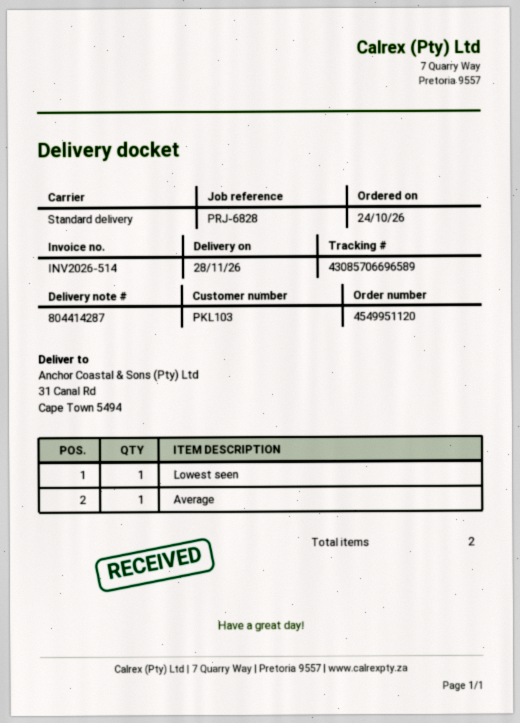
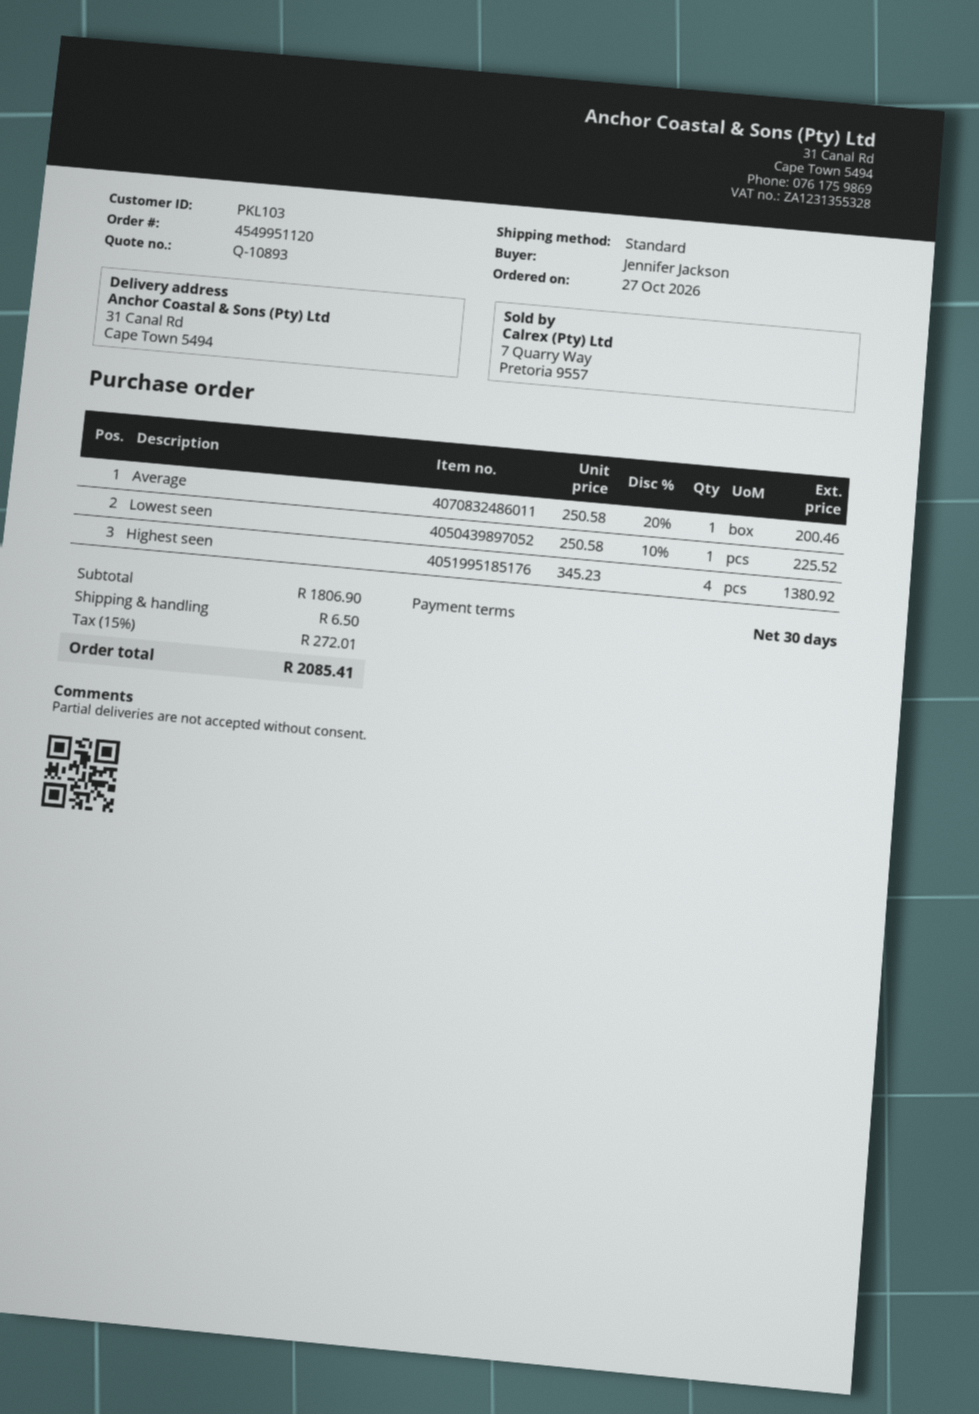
order date: 2026-10-24 -> 2026-10-27
Highest seen: none -> 4

